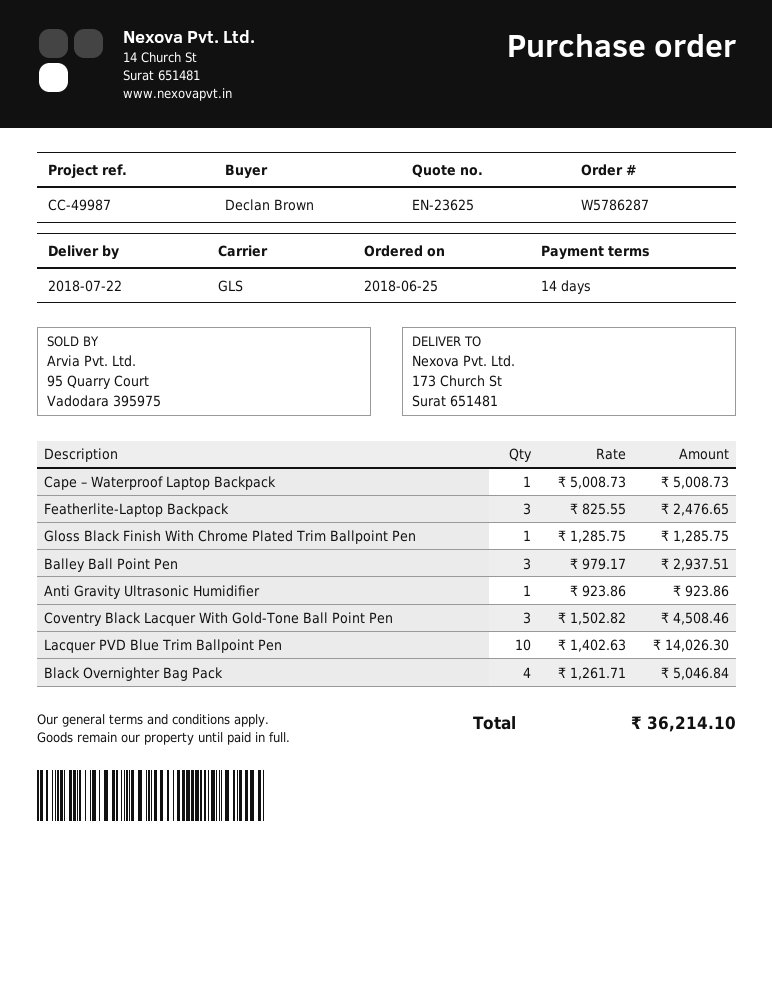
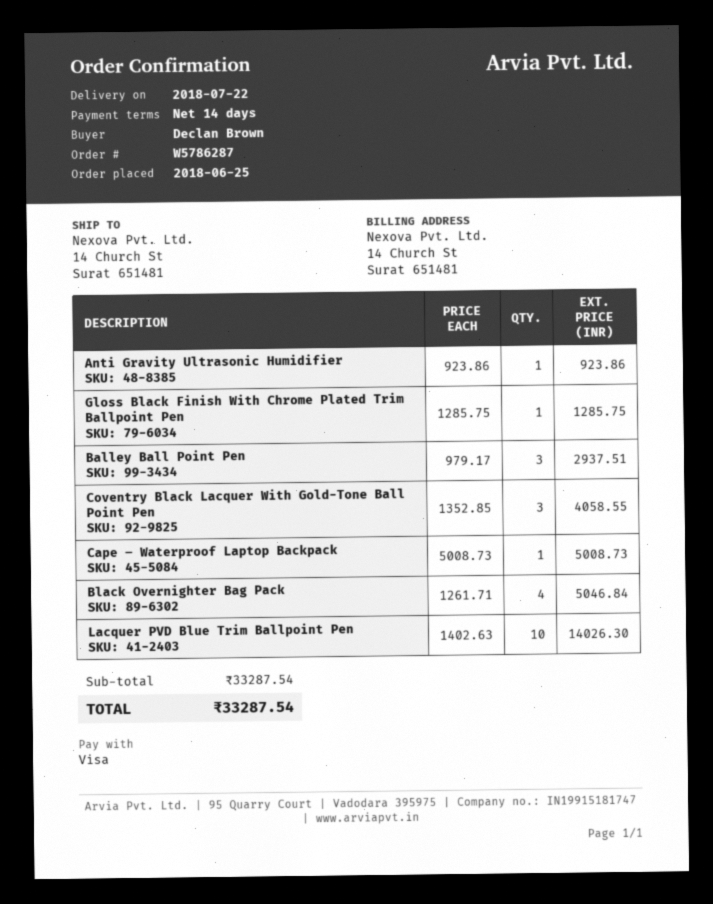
ship to: 173 Church St, Surat 651481 -> 14 Church St, Surat 651481
Featherlite-Laptop Backpack: 3 x 825.55 = 2476.65 -> none
Coventry Black Lacquer With Gold-Tone Ball Point Pen: 3 x 1502.82 = 4508.46 -> 3 x 1352.85 = 4058.55
total: 36214.10 -> 33287.54

